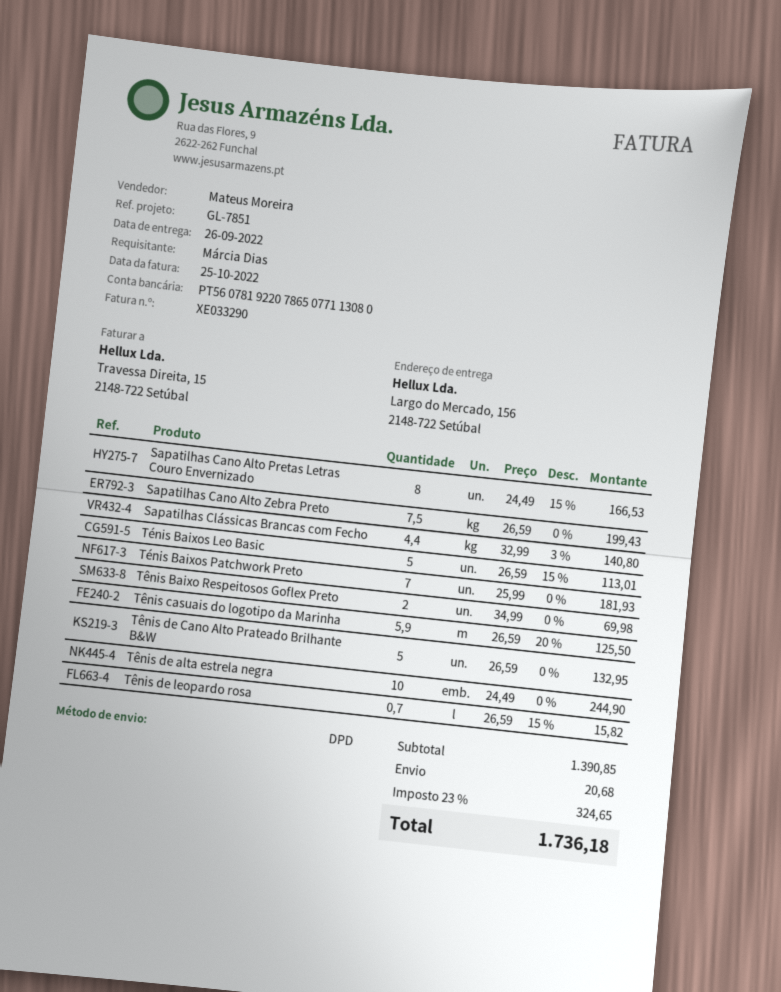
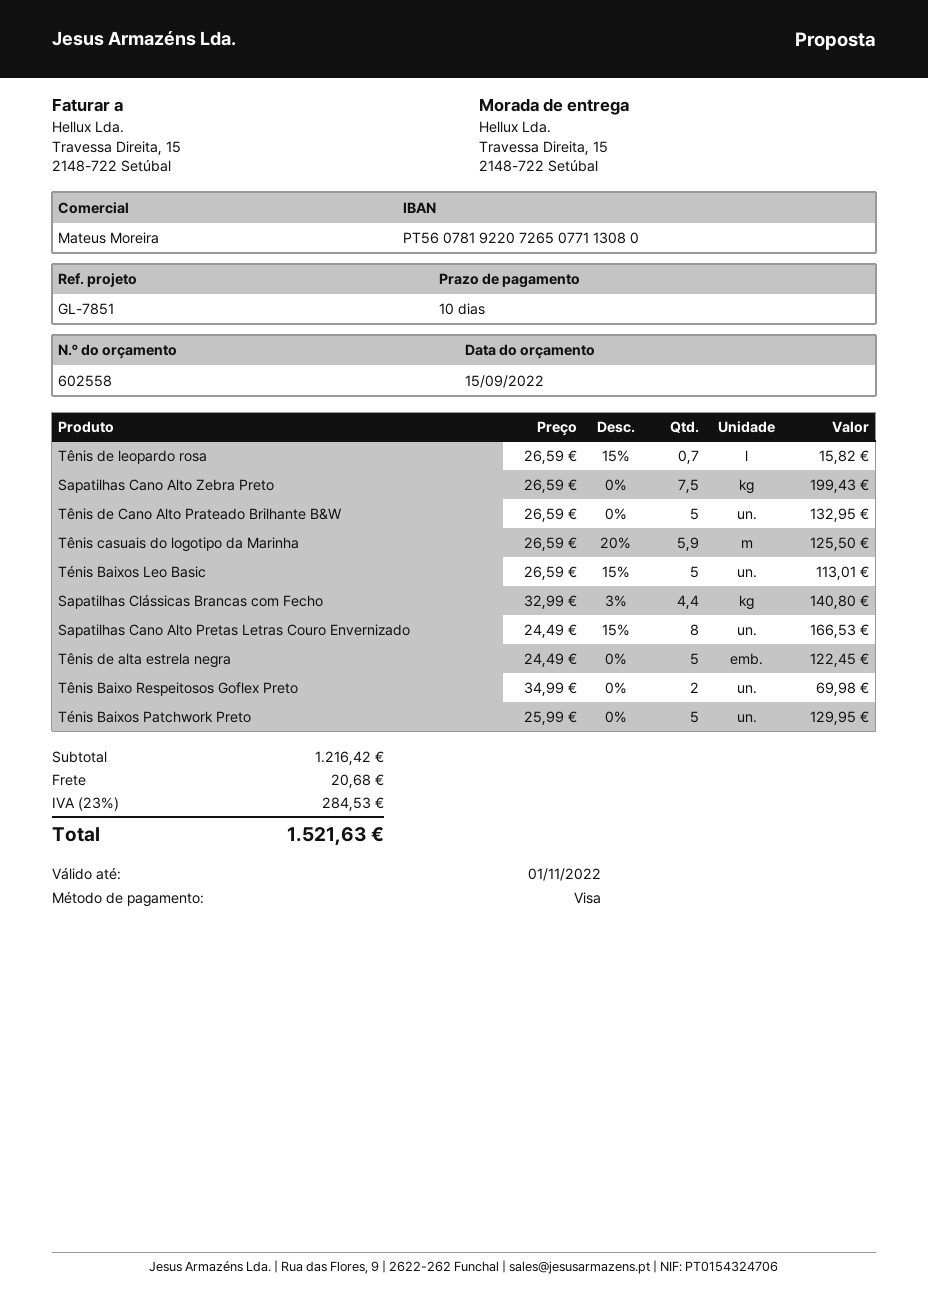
bank account: PT56078192207865077113080 -> PT56078192207265077113080
ship to: Largo do Mercado, 156, 2148-722 Setúbal -> Travessa Direita, 15, 2148-722 Setúbal
Ténis Baixos Patchwork Preto: 7 x 25.99 = 181.93 -> 5 x 25.99 = 129.95
Tênis de alta estrela negra: 10 x 24.49 = 244.90 -> 5 x 24.49 = 122.45
subtotal: 1390.85 -> 1216.42
tax: 23% = 324.65 -> 23% = 284.53
total: 1736.18 -> 1521.63

